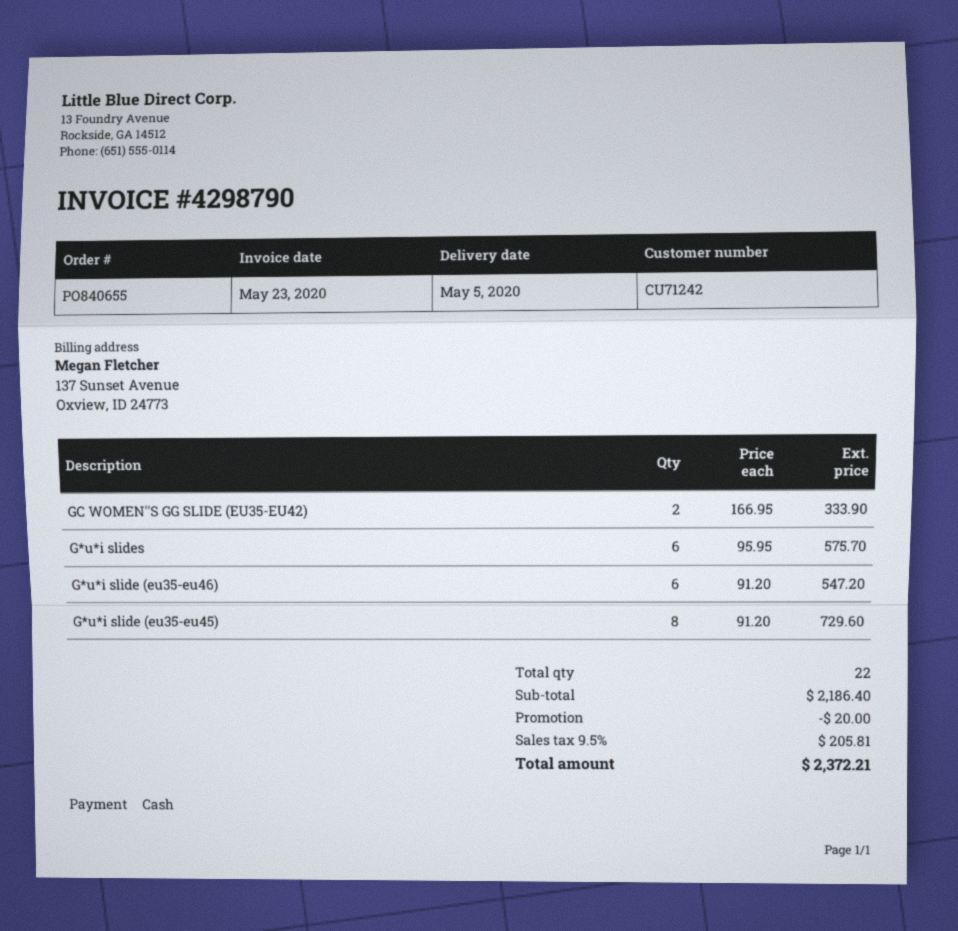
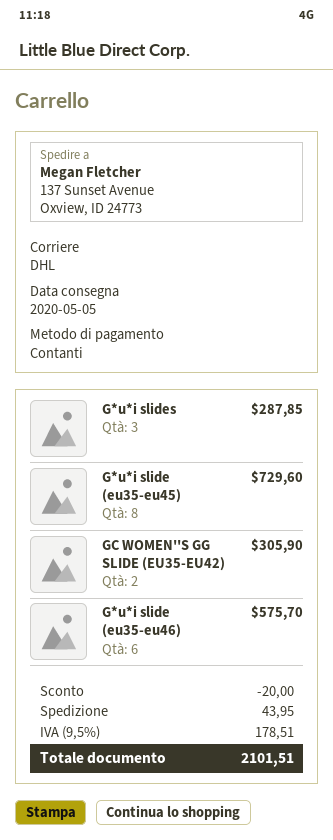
GC WOMEN''S GG SLIDE (EU35-EU42): 2 for 333.90 -> 2 for 305.90
G*u*i slides: 6 for 575.70 -> 3 for 287.85
G*u*i slide (eu35-eu46): 6 for 547.20 -> 6 for 575.70
shipping: none -> 43.95
tax: 9.5% = 205.81 -> 9.5% = 178.51
total: 2372.21 -> 2101.51

